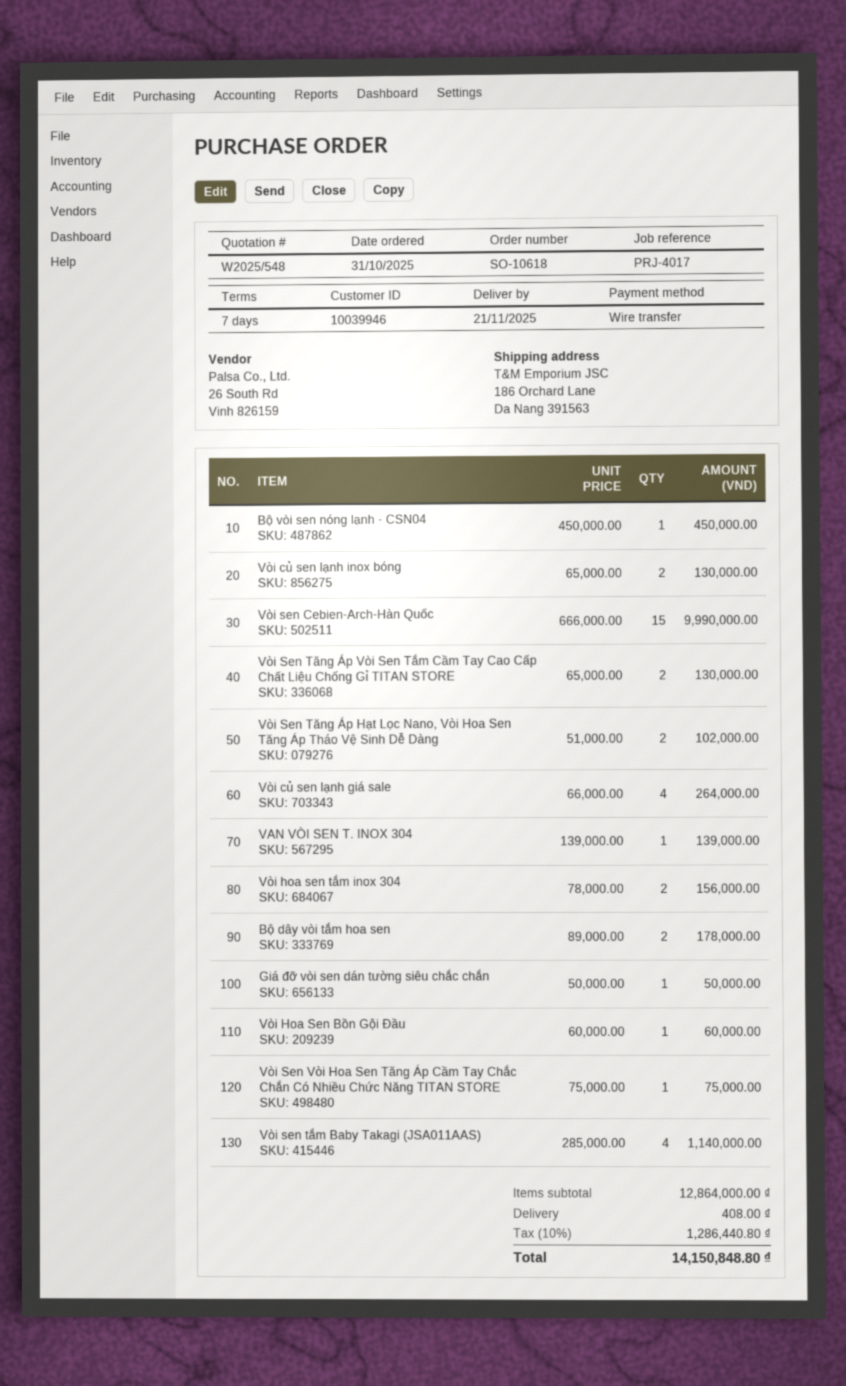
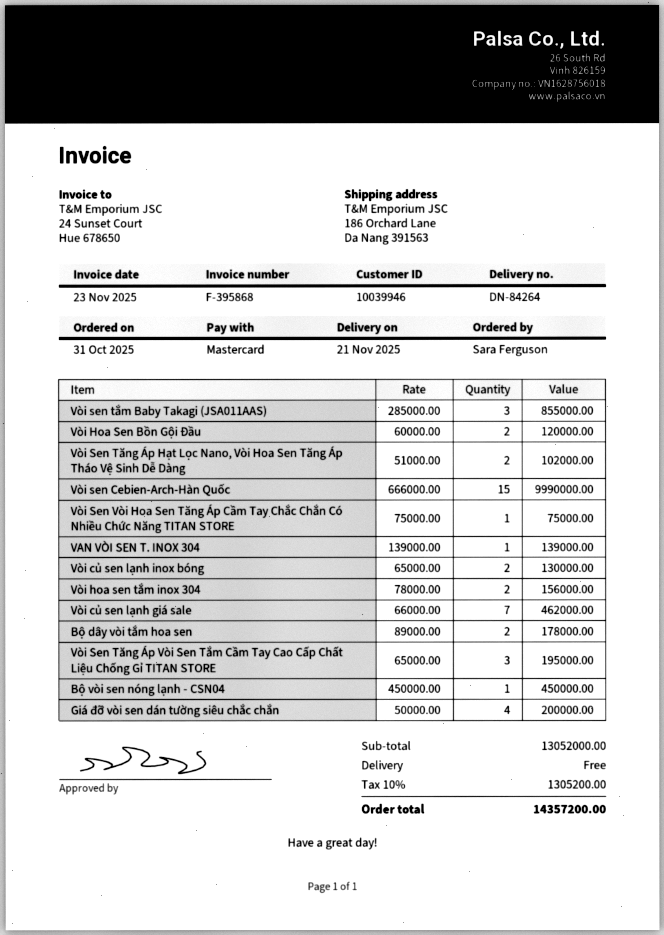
payment method: bank transfer -> Mastercard
Vòi Sen Tăng Áp Vòi Sen Tắm Cầm Tay Cao Cấp Chất Liệu Chống Gỉ TITAN STORE: 2 x 65000.00 = 130000.00 -> 3 x 65000.00 = 195000.00
Vòi củ sen lạnh giá sale: 4 x 66000.00 = 264000.00 -> 7 x 66000.00 = 462000.00
Giá đỡ vòi sen dán tường siêu chắc chắn: 1 x 50000.00 = 50000.00 -> 4 x 50000.00 = 200000.00
Vòi Hoa Sen Bồn Gội Đầu: 1 x 60000.00 = 60000.00 -> 2 x 60000.00 = 120000.00
Vòi sen tắm Baby Takagi (JSA011AAS): 4 x 285000.00 = 1140000.00 -> 3 x 285000.00 = 855000.00
subtotal: 12864000.00 -> 13052000.00
shipping: 408.00 -> 0.00
tax: 10% = 1286440.80 -> 10% = 1305200.00
total: 14150848.80 -> 14357200.00

